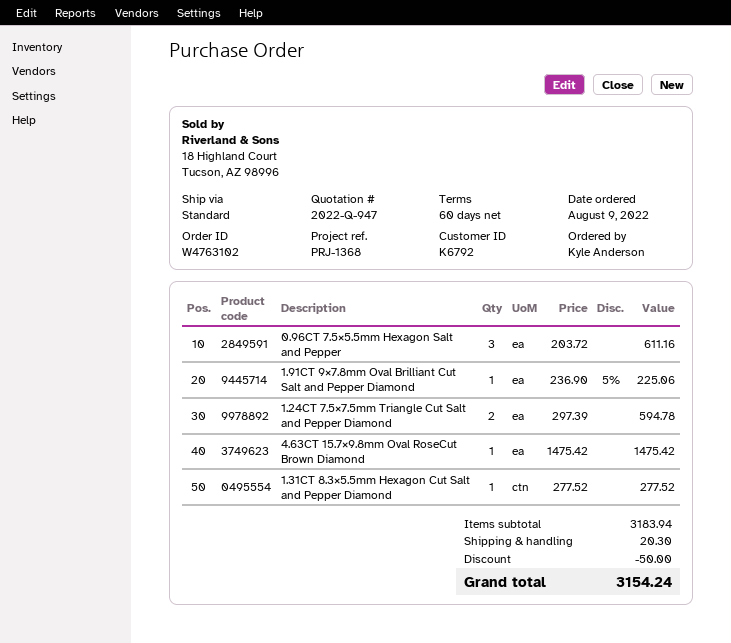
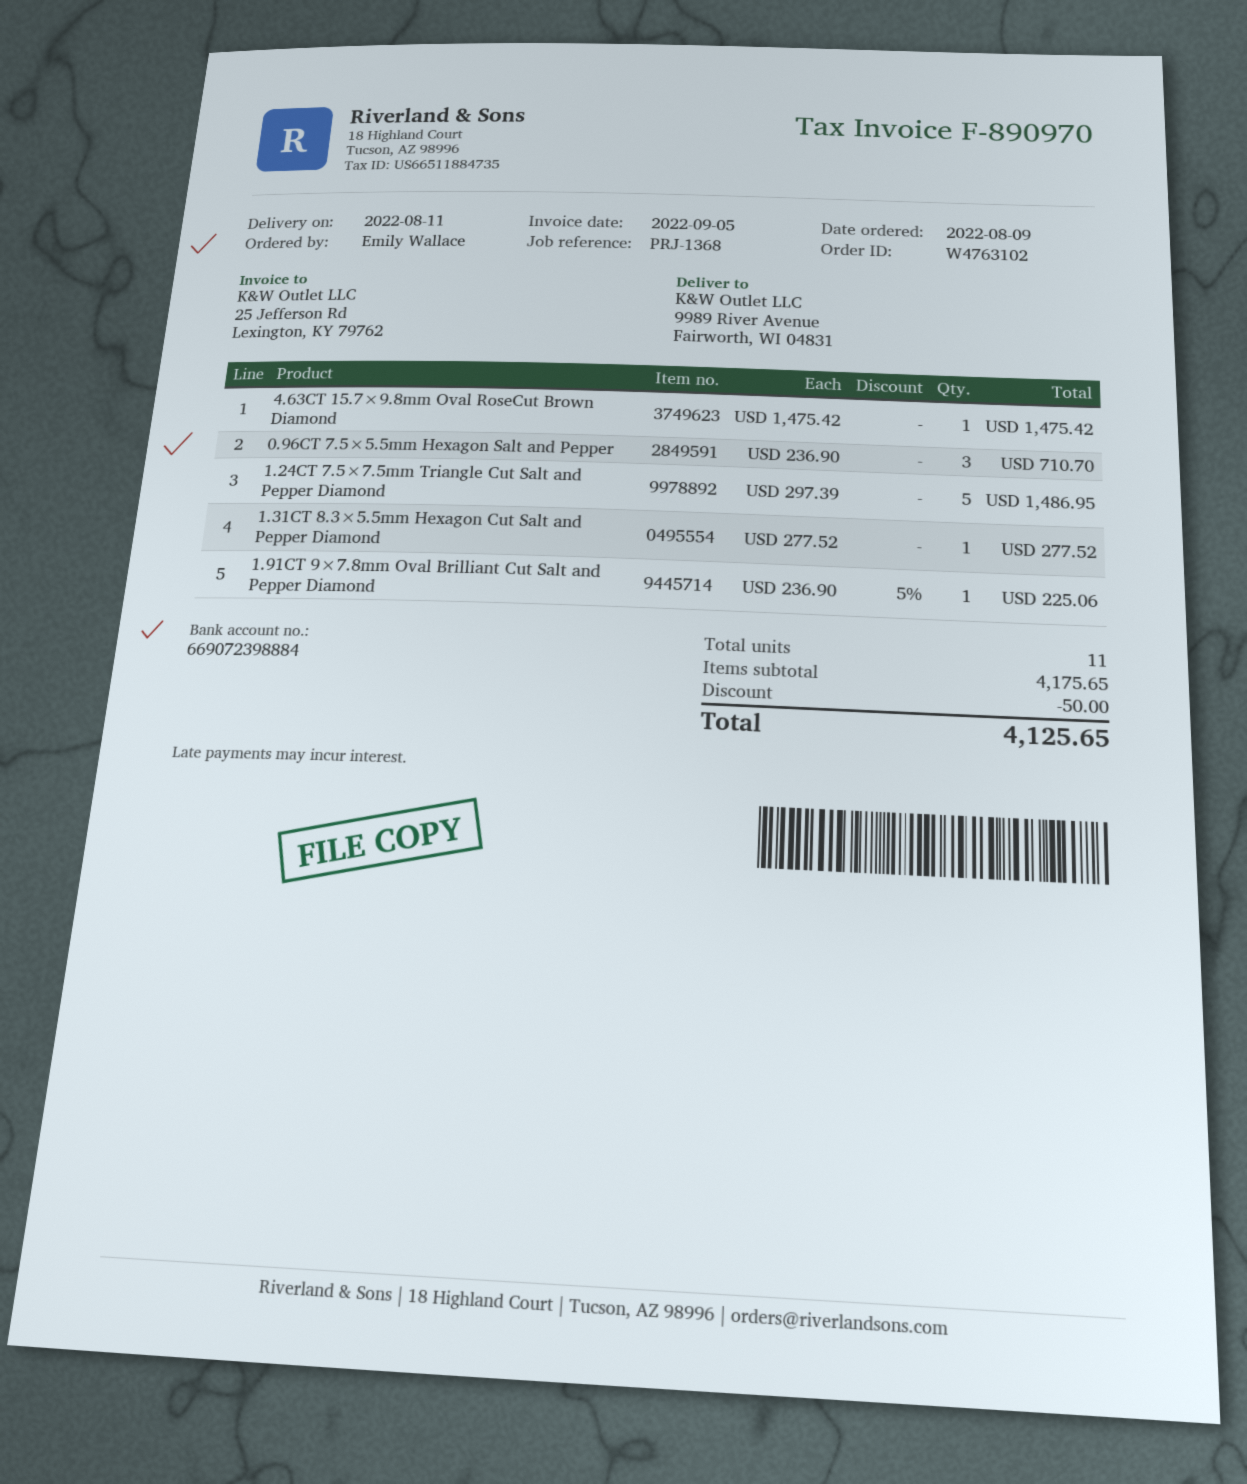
ordered by: Kyle Anderson -> Emily Wallace
0.96CT 7.5×5.5mm Hexagon Salt and Pepper: 3 x 203.72 = 611.16 -> 3 x 236.90 = 710.70
1.24CT 7.5×7.5mm Triangle Cut Salt and Pepper Diamond: 2 x 297.39 = 594.78 -> 5 x 297.39 = 1486.95
subtotal: 3183.94 -> 4175.65
shipping: 20.30 -> none
total: 3154.24 -> 4125.65

